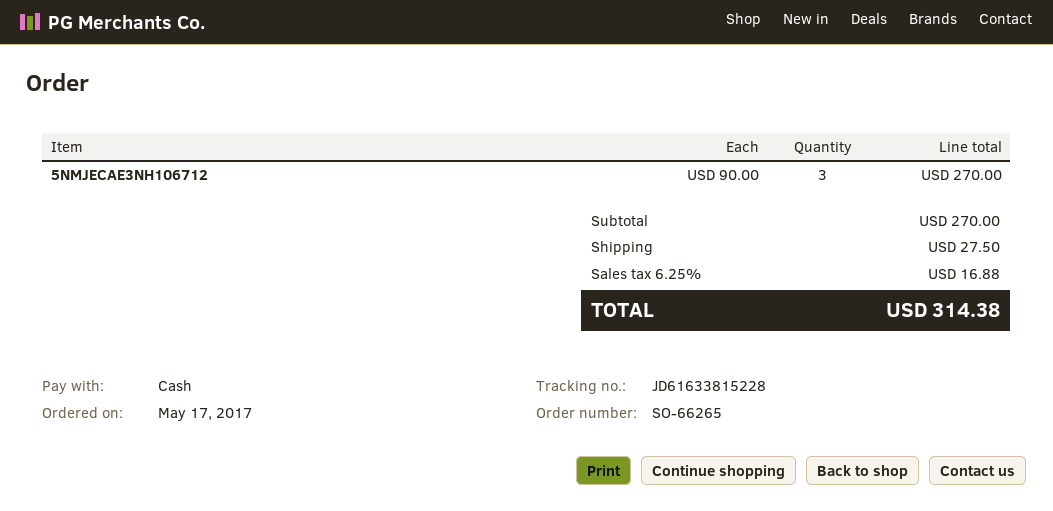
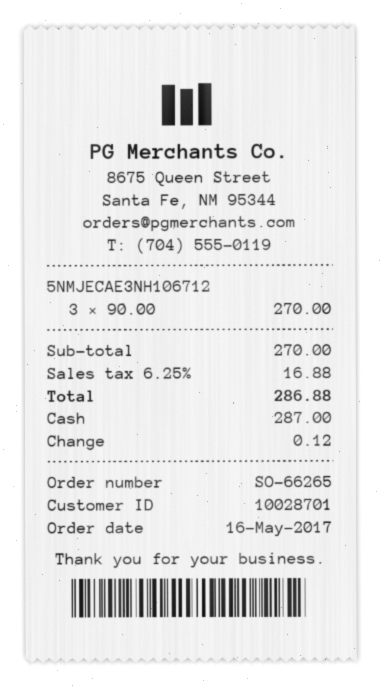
order date: 2017-05-17 -> 2017-05-16
shipping: 27.50 -> none
total: 314.38 -> 286.88

